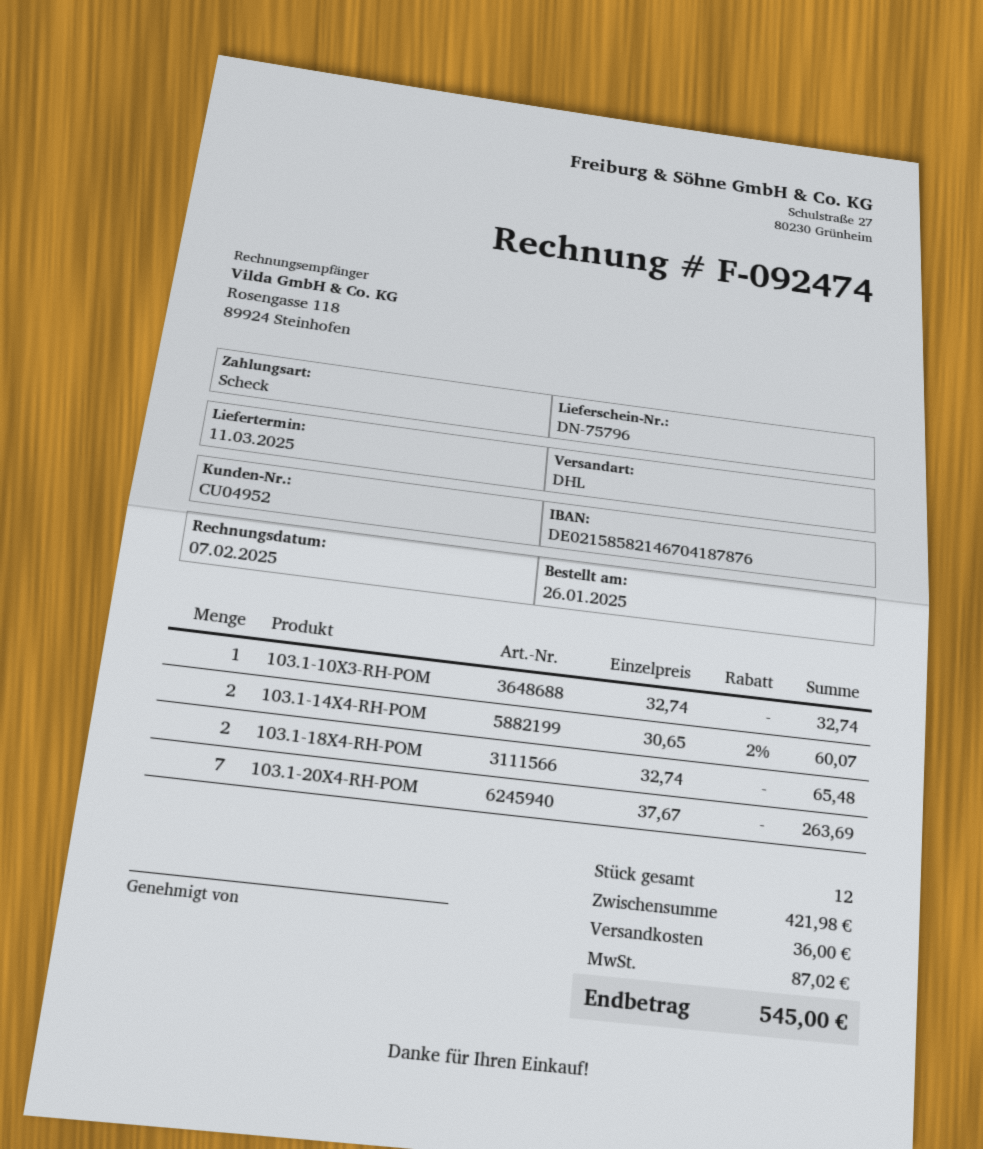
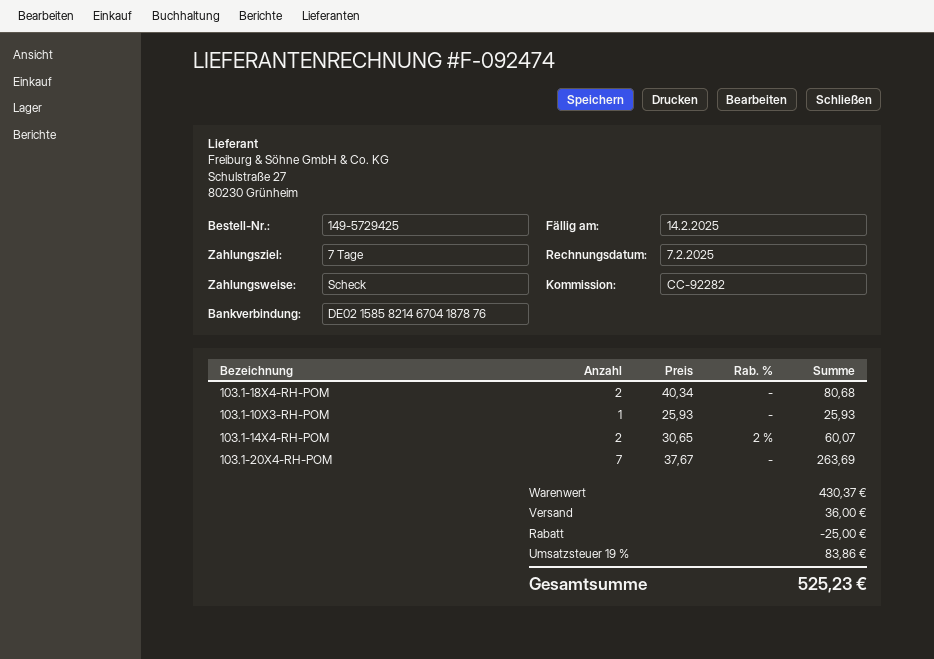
103.1-10X3-RH-POM: 1 x 32.74 = 32.74 -> 1 x 25.93 = 25.93
103.1-18X4-RH-POM: 2 x 32.74 = 65.48 -> 2 x 40.34 = 80.68
subtotal: 421.98 -> 430.37
discount: none -> 25.00
tax: 87.02 -> 83.86
total: 545.00 -> 525.23

